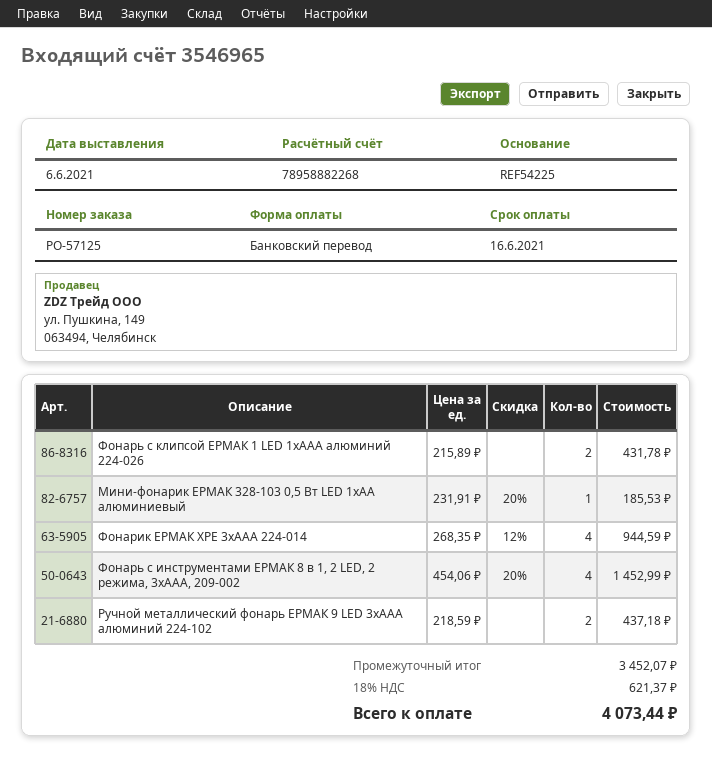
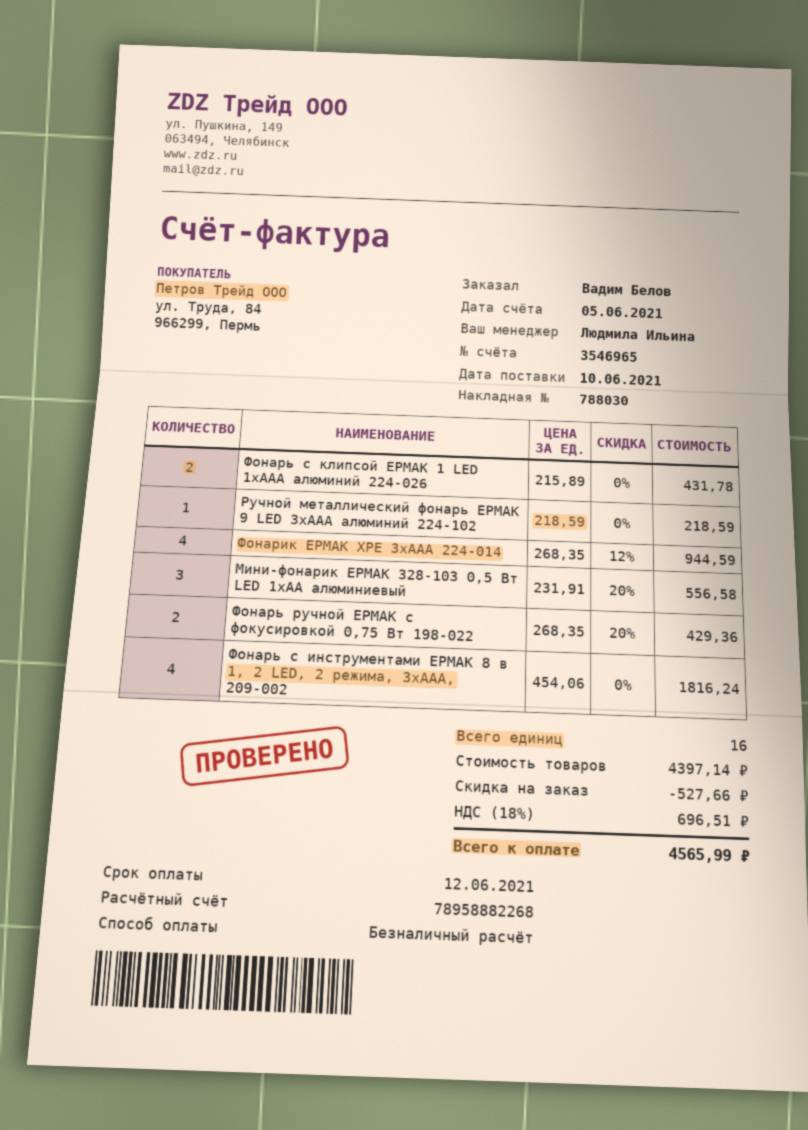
invoice date: 2021-06-06 -> 2021-06-05
due date: 2021-06-16 -> 2021-06-12
Мини-фонарик ЕРМАК 328-103 0,5 Вт LED 1xAA алюминиевый: 1 x 231.91 - 20% = 185.53 -> 3 x 231.91 - 20% = 556.58
Фонарь с инструментами ЕРМАК 8 в 1, 2 LED, 2 режима, 3хAAA, 209-002: 4 x 454.06 - 20% = 1452.99 -> 4 x 454.06 = 1816.24
Ручной металлический фонарь ЕРМАК 9 LED 3хAAA алюминий 224-102: 2 x 218.59 = 437.18 -> 1 x 218.59 = 218.59
Фонарь ручной ЕРМАК с фокусировкой 0,75 Вт 198-022: none -> 2 x 268.35 - 20% = 429.36
subtotal: 3452.07 -> 4397.14
discount: none -> 527.66
tax: 18% = 621.37 -> 18% = 696.51
total: 4073.44 -> 4565.99

